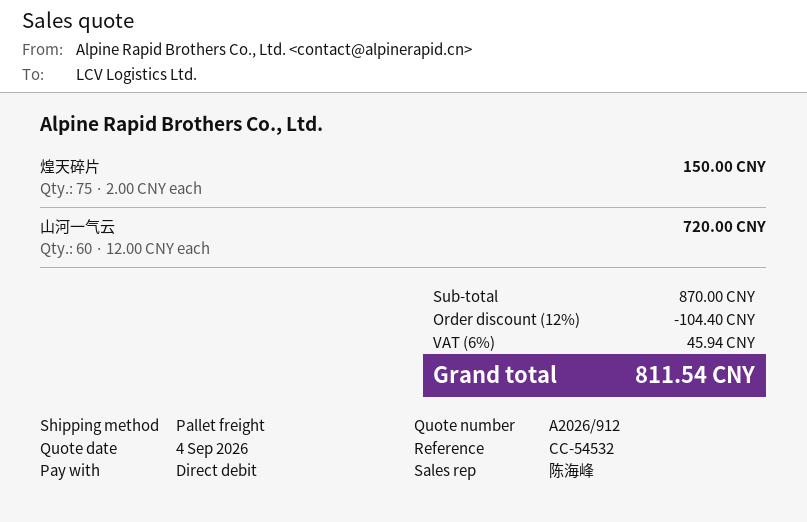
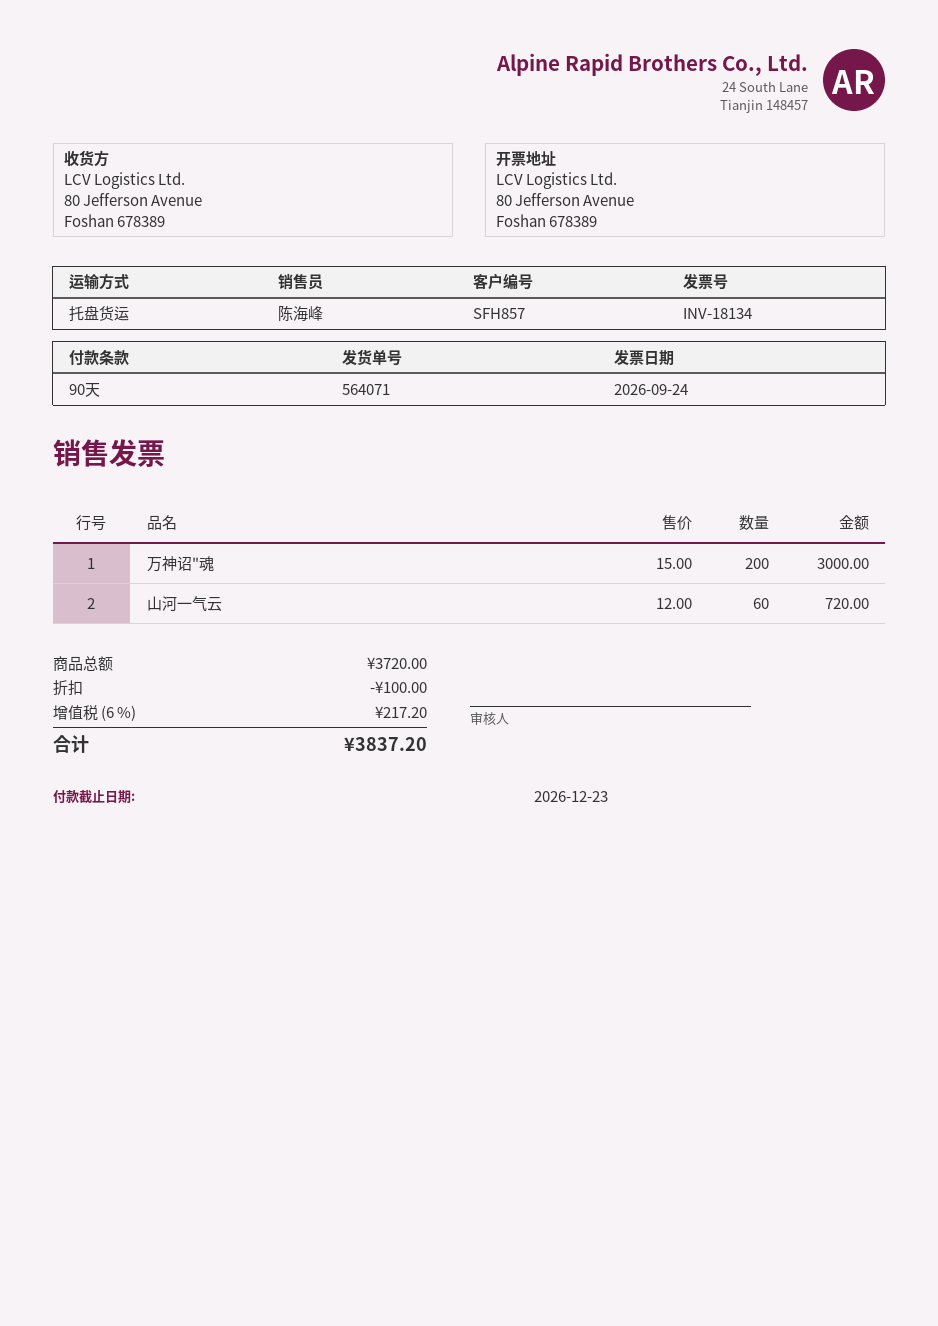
煌天碎片: 75 x 2.00 = 150.00 -> none
万神诏"魂: none -> 200 x 15.00 = 3000.00
subtotal: 870.00 -> 3720.00
discount: 104.40 -> 100.00
tax: 6% = 45.94 -> 6% = 217.20
total: 811.54 -> 3837.20

